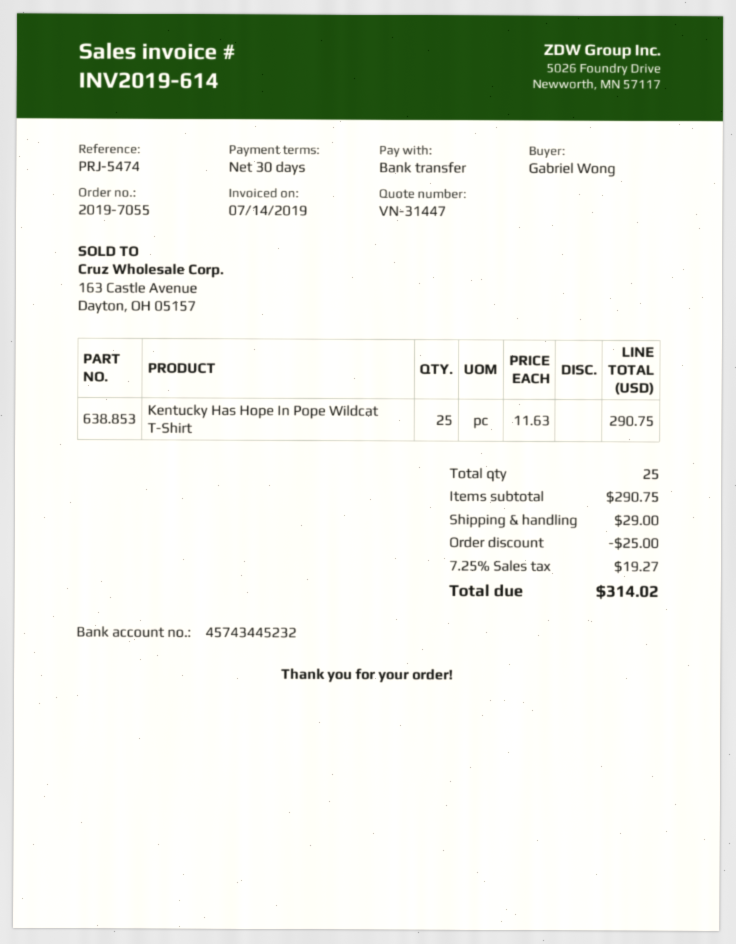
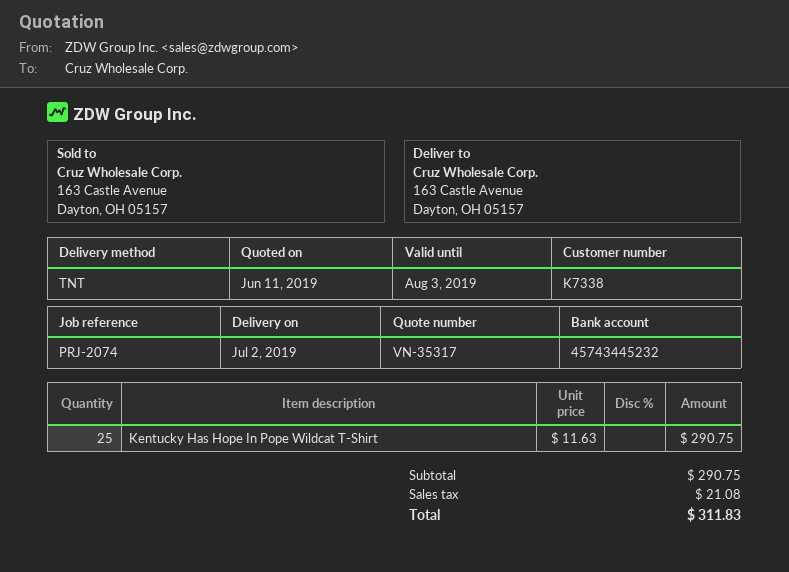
quote number: VN-31447 -> VN-35317
reference: PRJ-5474 -> PRJ-2074
discount: 25.00 -> none
shipping: 29.00 -> none
tax: 19.27 -> 21.08
total: 314.02 -> 311.83

